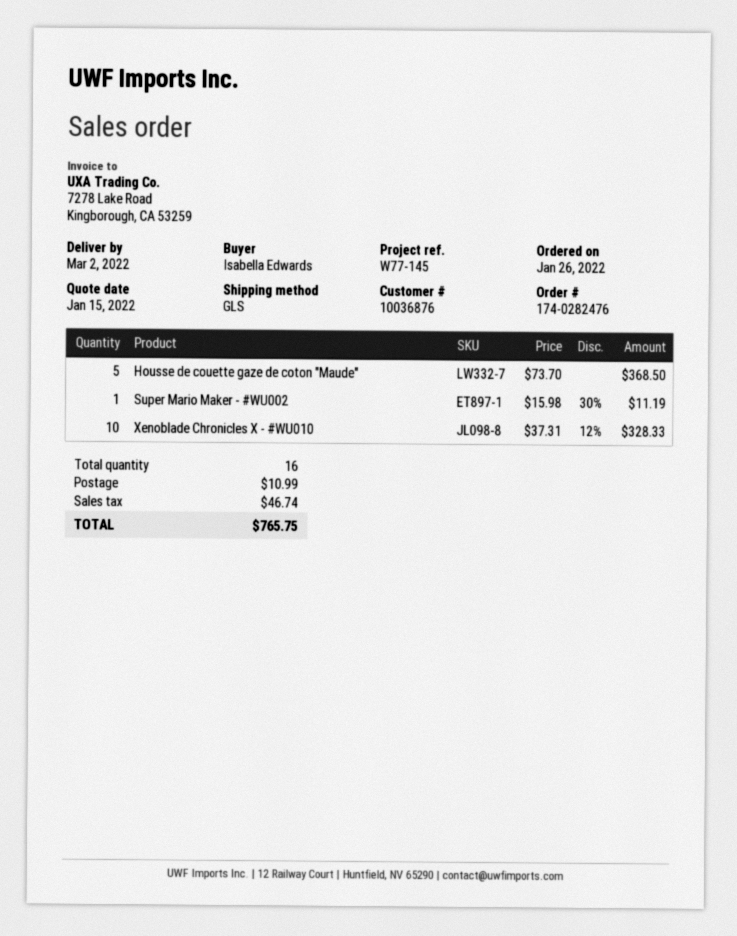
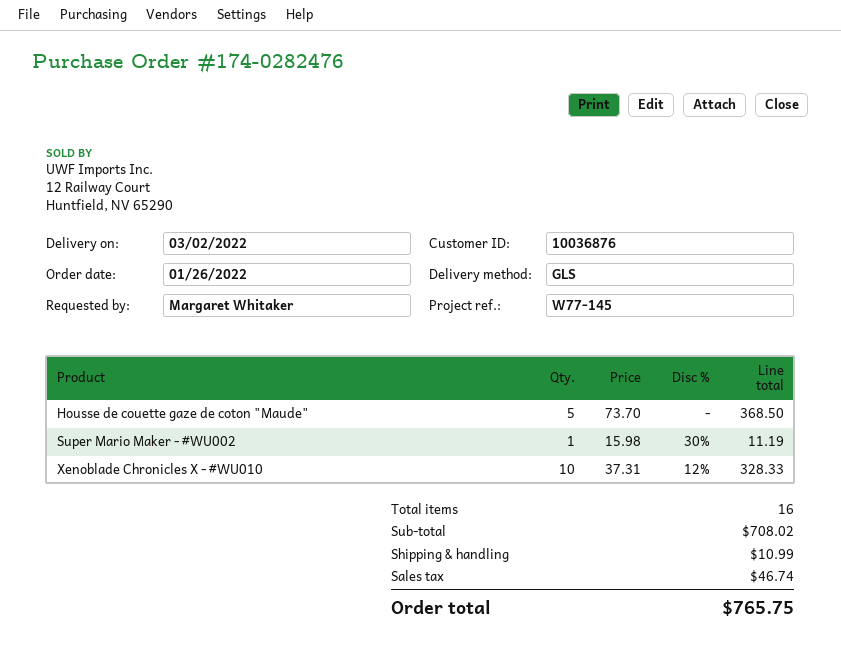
ordered by: Isabella Edwards -> Margaret Whitaker

